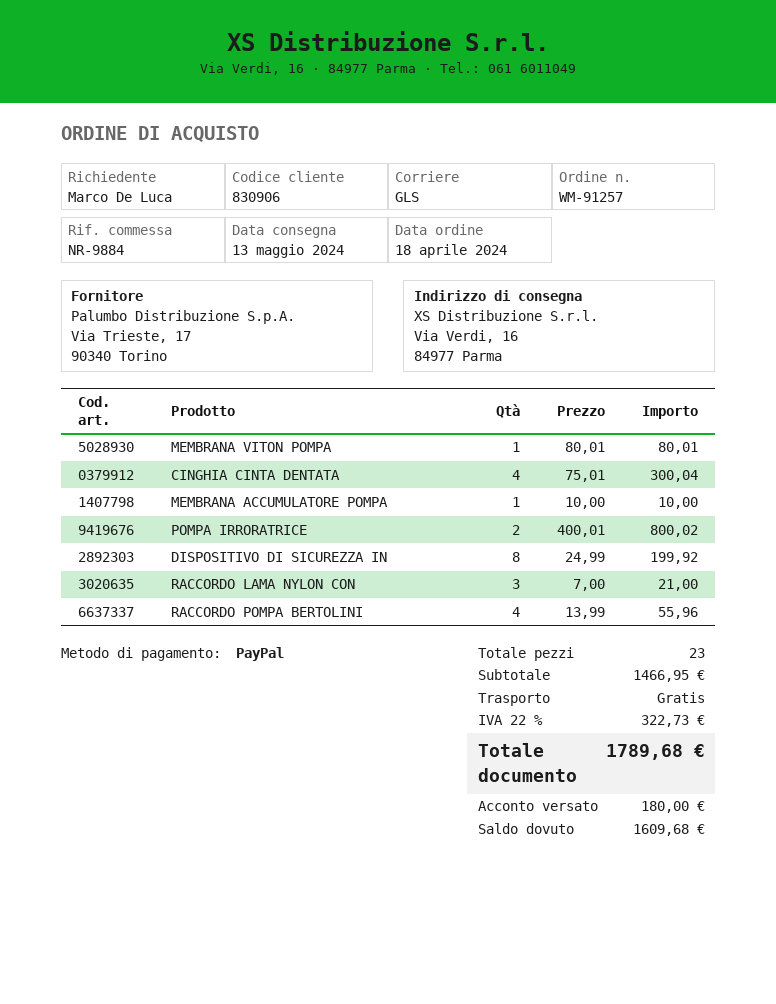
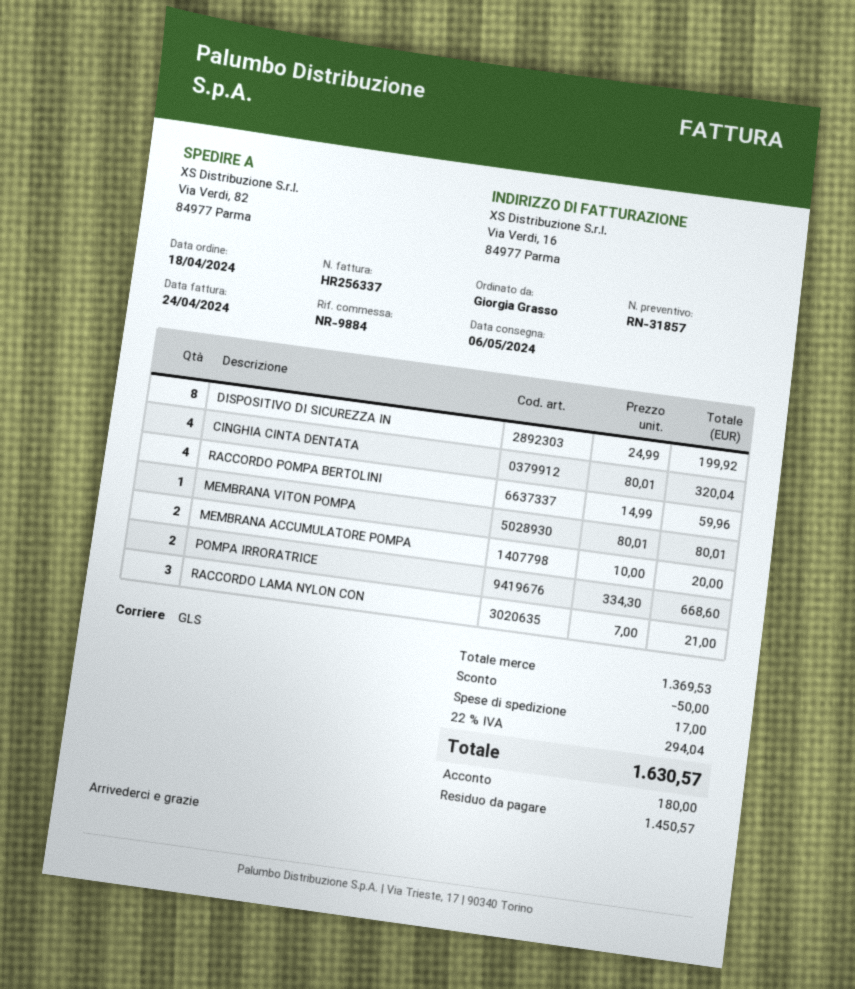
delivery date: 2024-05-13 -> 2024-05-06
ordered by: Marco De Luca -> Giorgia Grasso
ship to: Via Verdi, 16, 84977 Parma -> Via Verdi, 82, 84977 Parma
CINGHIA CINTA DENTATA: 4 x 75.01 = 300.04 -> 4 x 80.01 = 320.04
MEMBRANA ACCUMULATORE POMPA: 1 x 10.00 = 10.00 -> 2 x 10.00 = 20.00
POMPA IRRORATRICE: 2 x 400.01 = 800.02 -> 2 x 334.30 = 668.60
RACCORDO POMPA BERTOLINI: 4 x 13.99 = 55.96 -> 4 x 14.99 = 59.96
subtotal: 1466.95 -> 1369.53
discount: none -> 50.00
shipping: 0.00 -> 17.00
tax: 22% = 322.73 -> 22% = 294.04
total: 1789.68 -> 1630.57
balance: 1609.68 -> 1450.57

